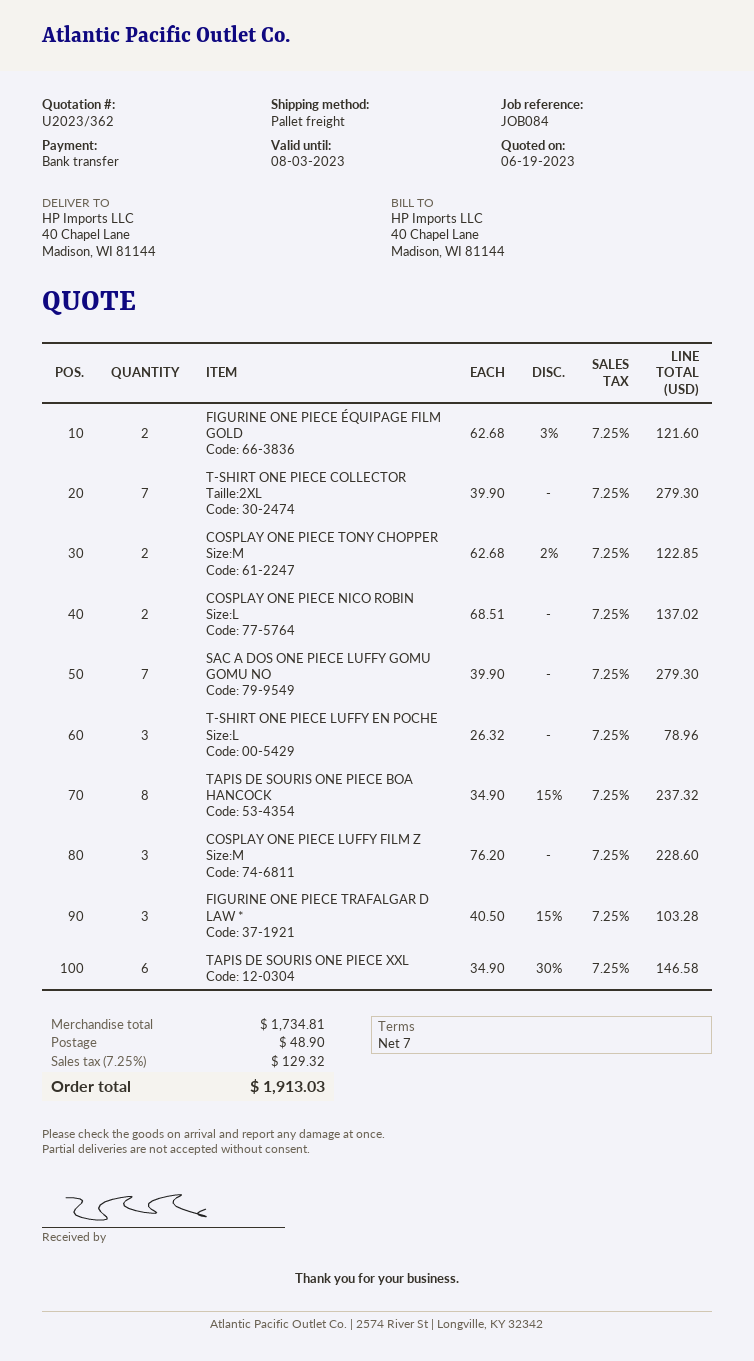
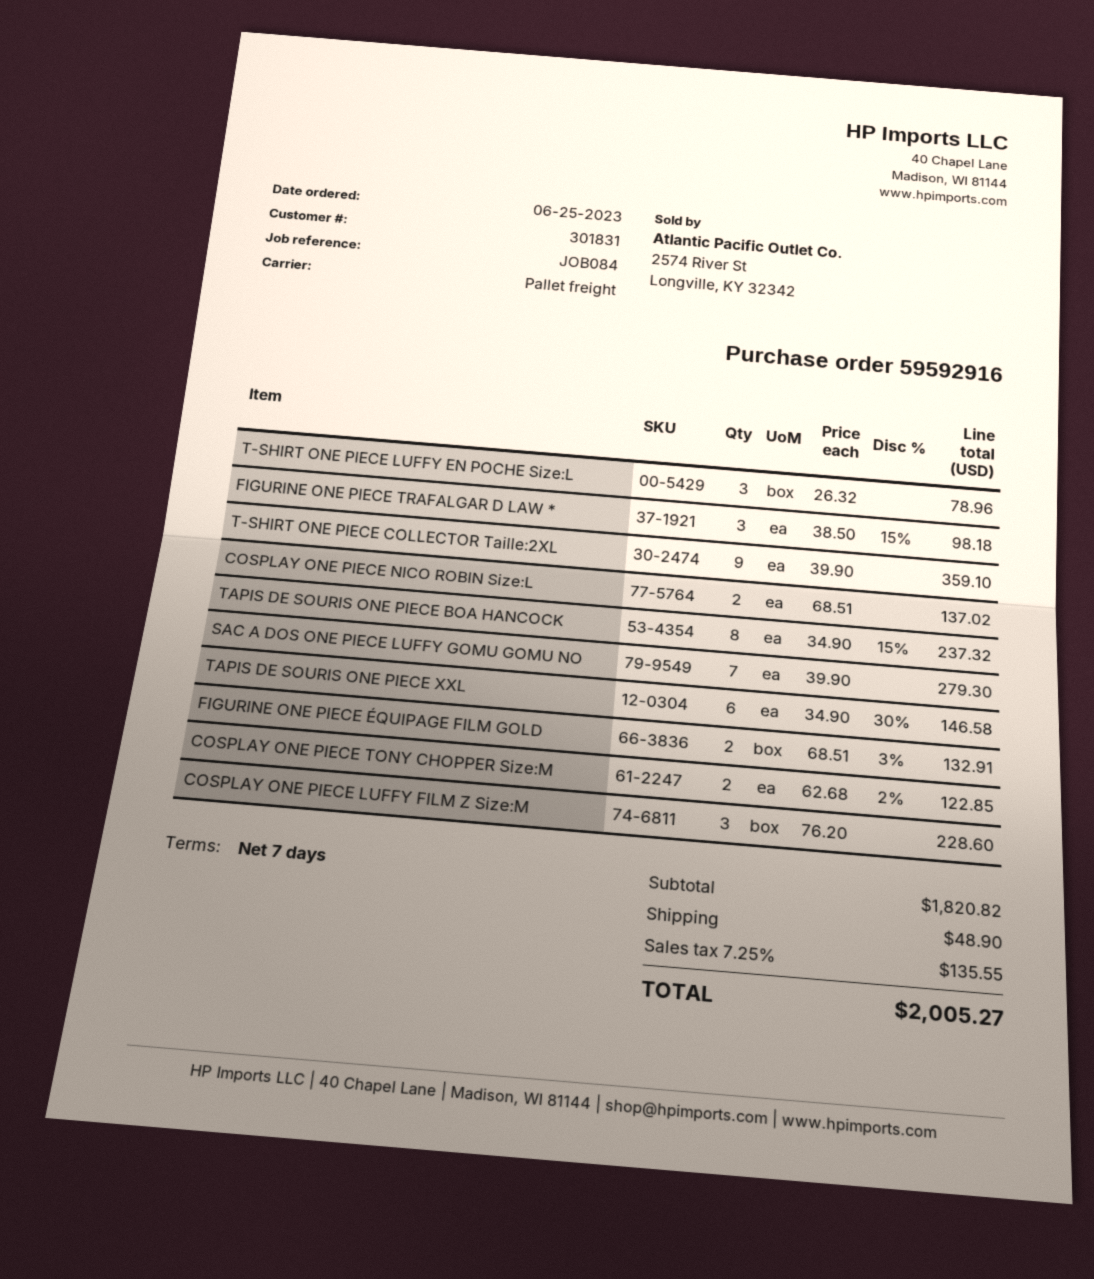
FIGURINE ONE PIECE ÉQUIPAGE FILM GOLD: 2 x 62.68 - 3% = 121.60 -> 2 x 68.51 - 3% = 132.91
T-SHIRT ONE PIECE COLLECTOR Taille:2XL: 7 x 39.90 = 279.30 -> 9 x 39.90 = 359.10
FIGURINE ONE PIECE TRAFALGAR D LAW *: 3 x 40.50 - 15% = 103.28 -> 3 x 38.50 - 15% = 98.18
subtotal: 1734.81 -> 1820.82
tax: 7.25% = 129.32 -> 7.25% = 135.55
total: 1913.03 -> 2005.27

